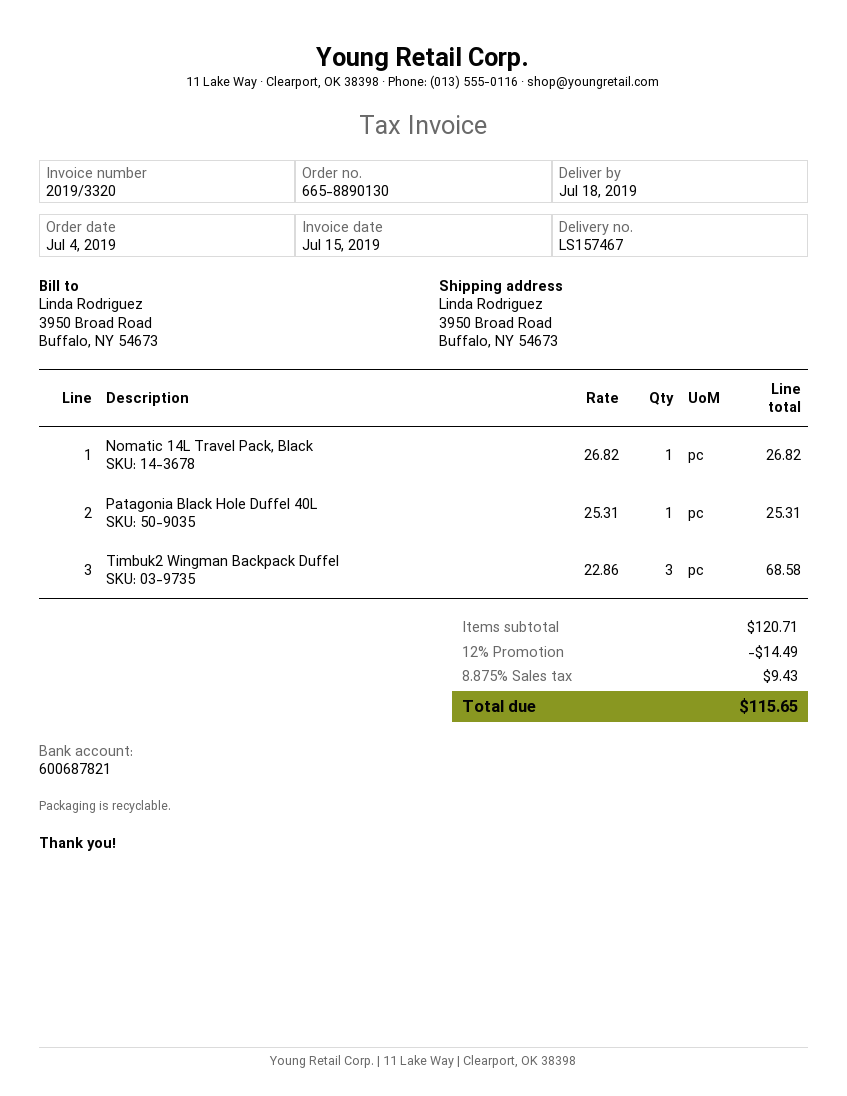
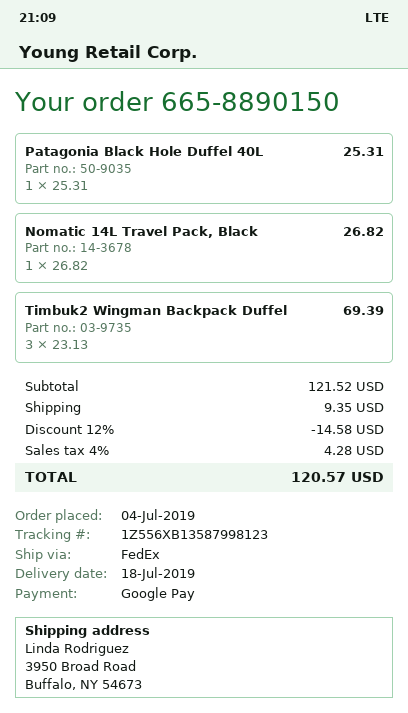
order number: 665-8890130 -> 665-8890150
Timbuk2 Wingman Backpack Duffel: 3 x 22.86 = 68.58 -> 3 x 23.13 = 69.39
subtotal: 120.71 -> 121.52
discount: 12% = 14.49 -> 12% = 14.58
shipping: none -> 9.35
tax: 8.875% = 9.43 -> 4% = 4.28
total: 115.65 -> 120.57

